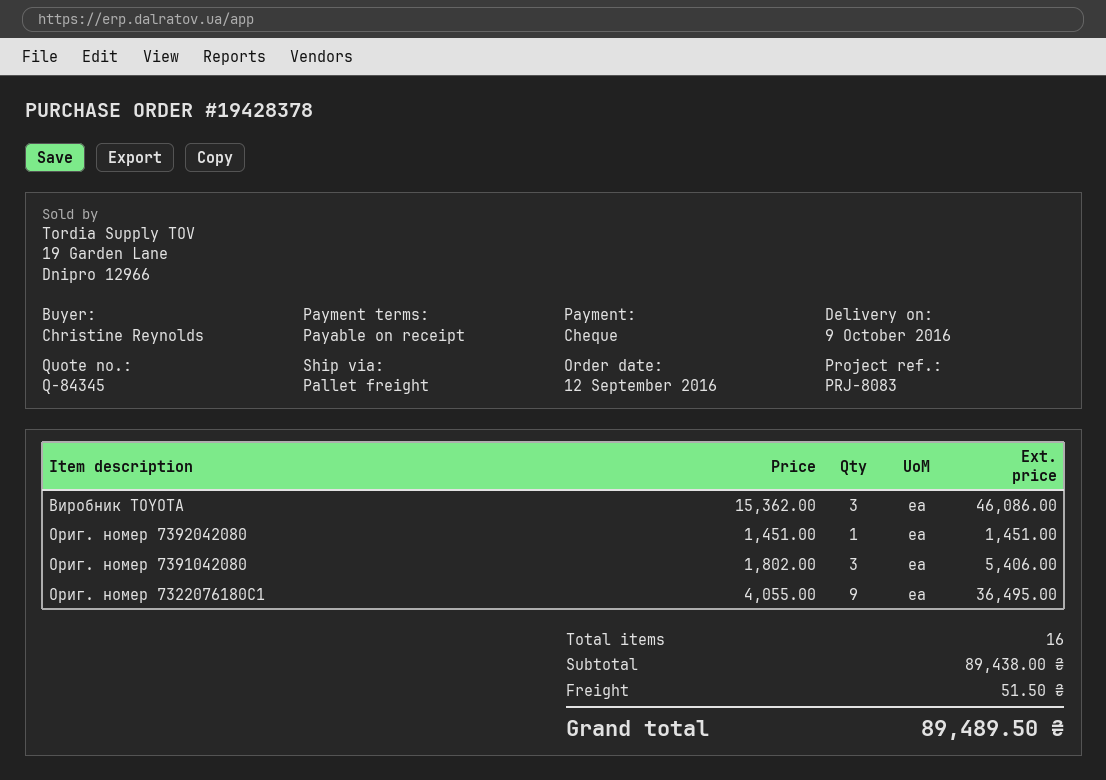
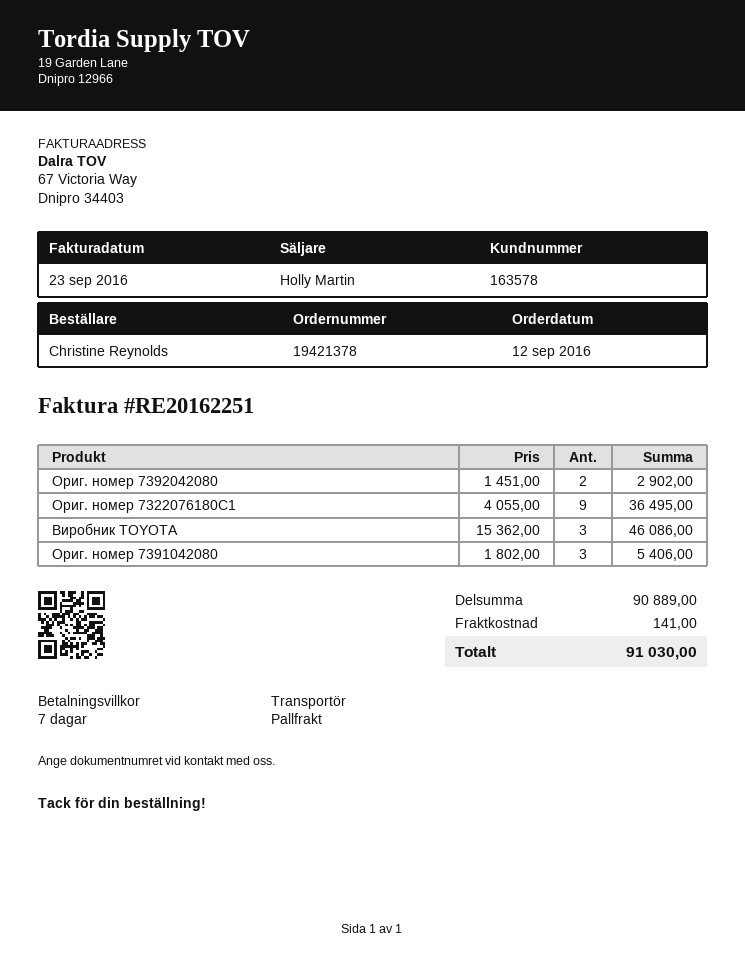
order number: 19428378 -> 19421378
payment terms: on receipt -> 7 days
Ориг. номер 7392042080: 1 x 1451.00 = 1451.00 -> 2 x 1451.00 = 2902.00
subtotal: 89438.00 -> 90889.00
shipping: 51.50 -> 141.00
total: 89489.50 -> 91030.00

